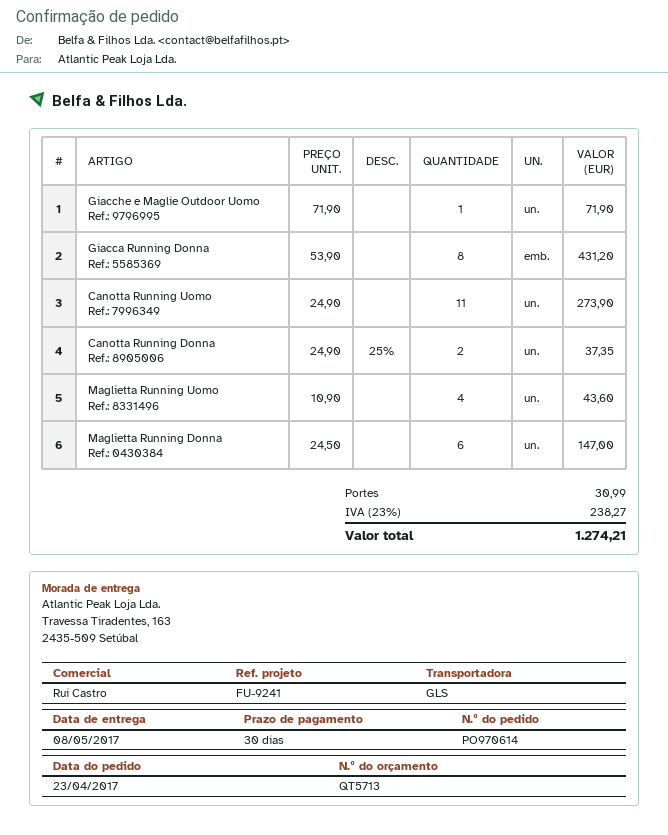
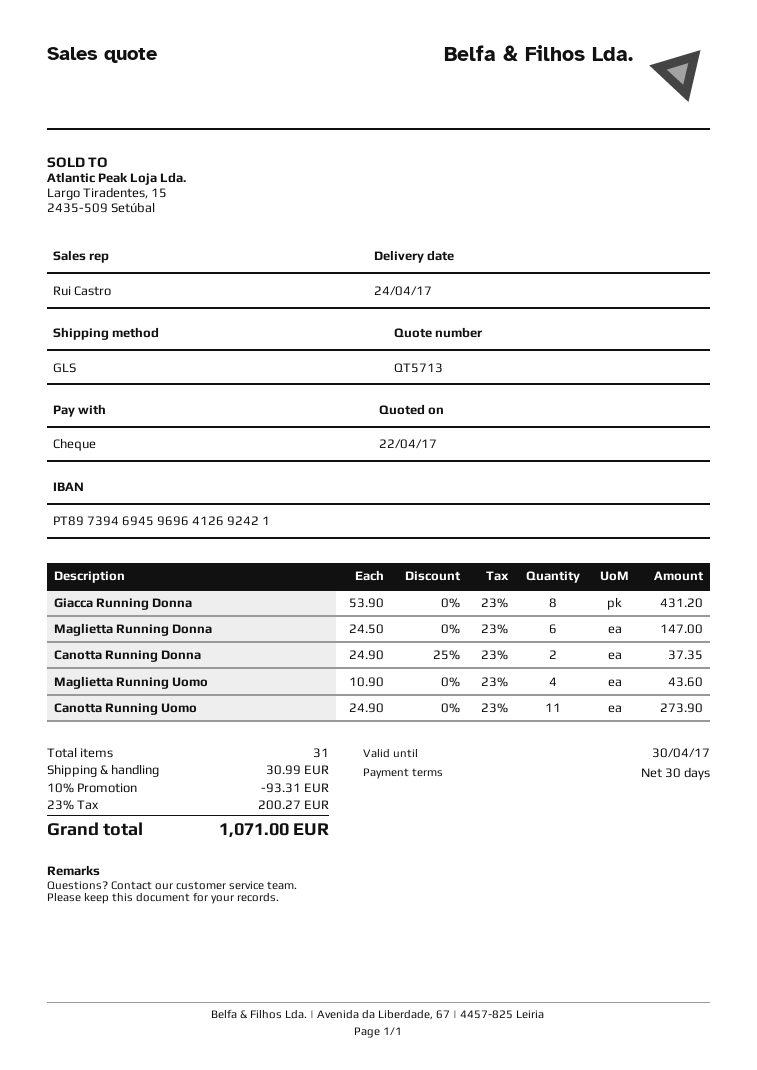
delivery date: 2017-05-08 -> 2017-04-24
Giacche e Maglie Outdoor Uomo: 1 x 71.90 = 71.90 -> none
discount: none -> 10% = 93.31
tax: 23% = 238.27 -> 23% = 200.27
total: 1274.21 -> 1071.00

